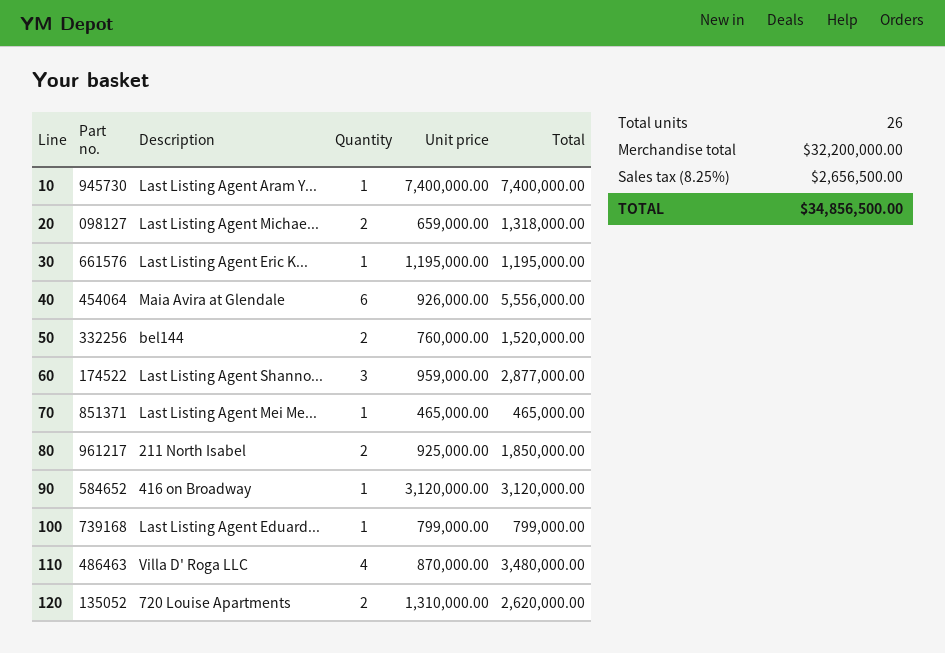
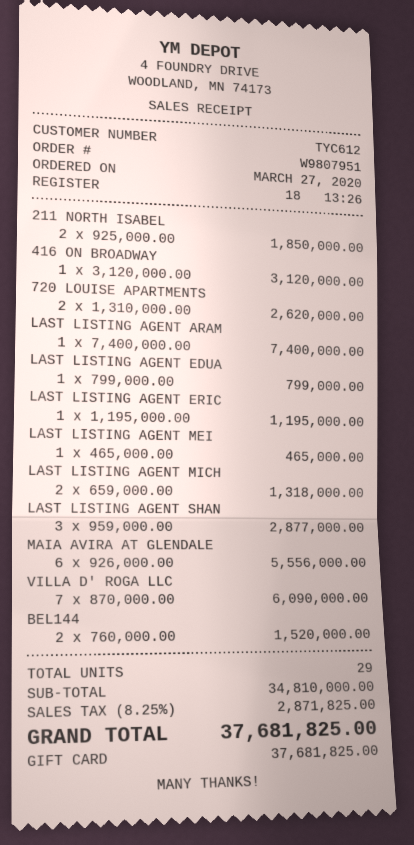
Villa D' Roga LLC: 4 x 870000.00 = 3480000.00 -> 7 x 870000.00 = 6090000.00
total quantity: 26 -> 29
subtotal: 32200000.00 -> 34810000.00
tax: 8.25% = 2656500.00 -> 8.25% = 2871825.00
total: 34856500.00 -> 37681825.00

